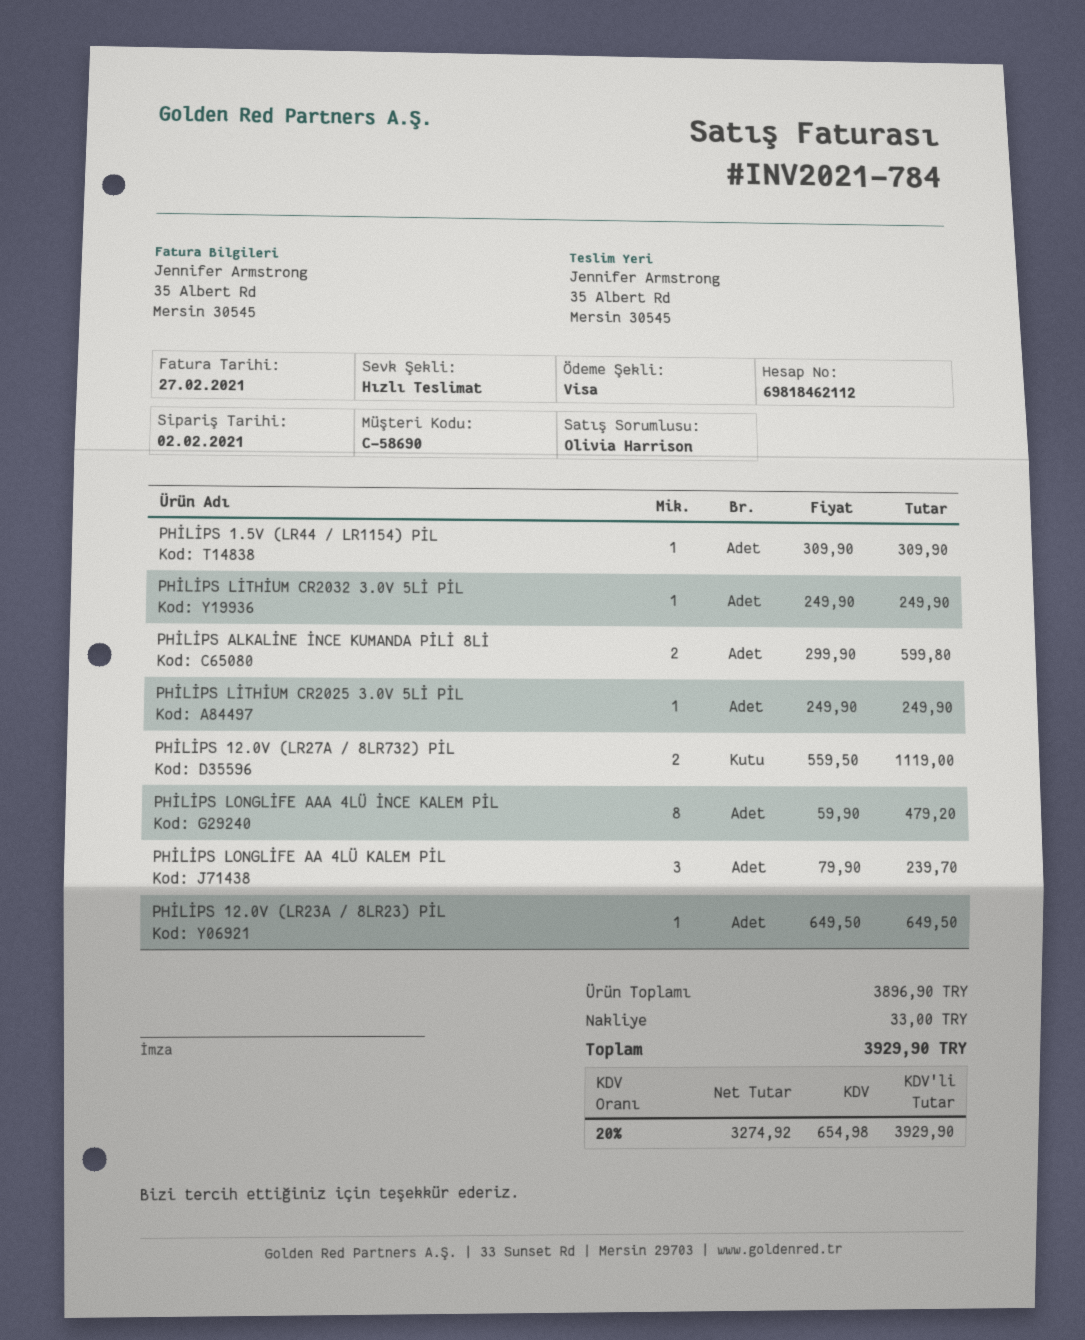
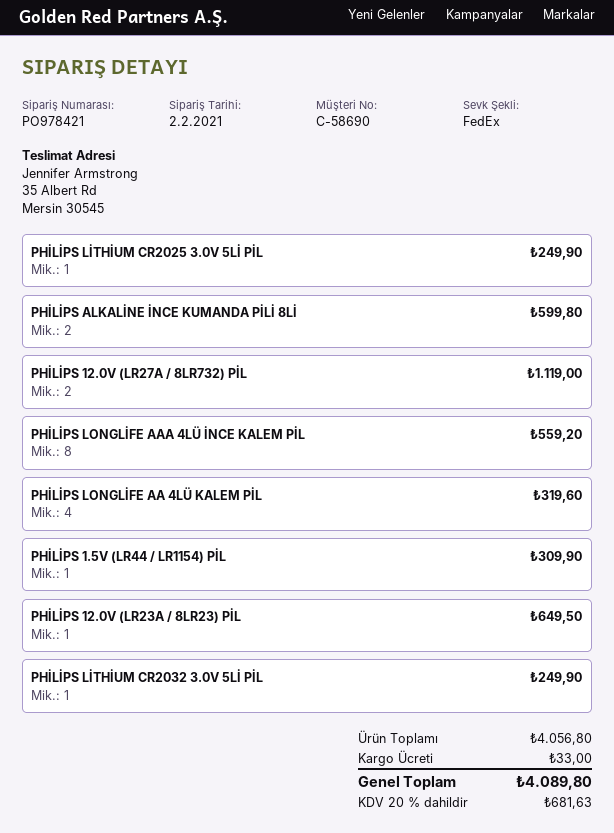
shipping method: express -> FedEx
PHİLİPS LONGLİFE AAA 4LÜ İNCE KALEM PİL: 8 for 479.20 -> 8 for 559.20
PHİLİPS LONGLİFE AA 4LÜ KALEM PİL: 3 for 239.70 -> 4 for 319.60
subtotal: 3896.90 -> 4056.80
tax: 20% = 654.98 -> 20% = 681.63
total: 3929.90 -> 4089.80

